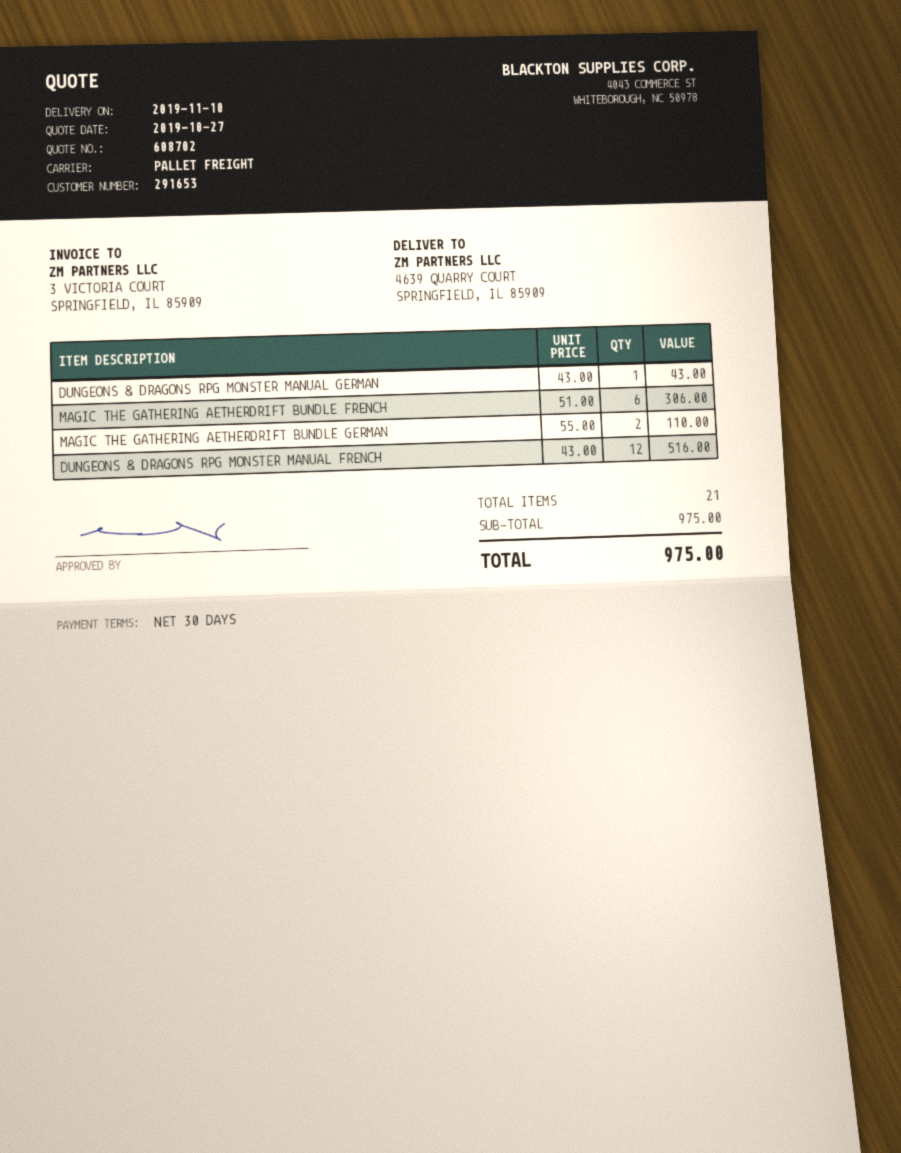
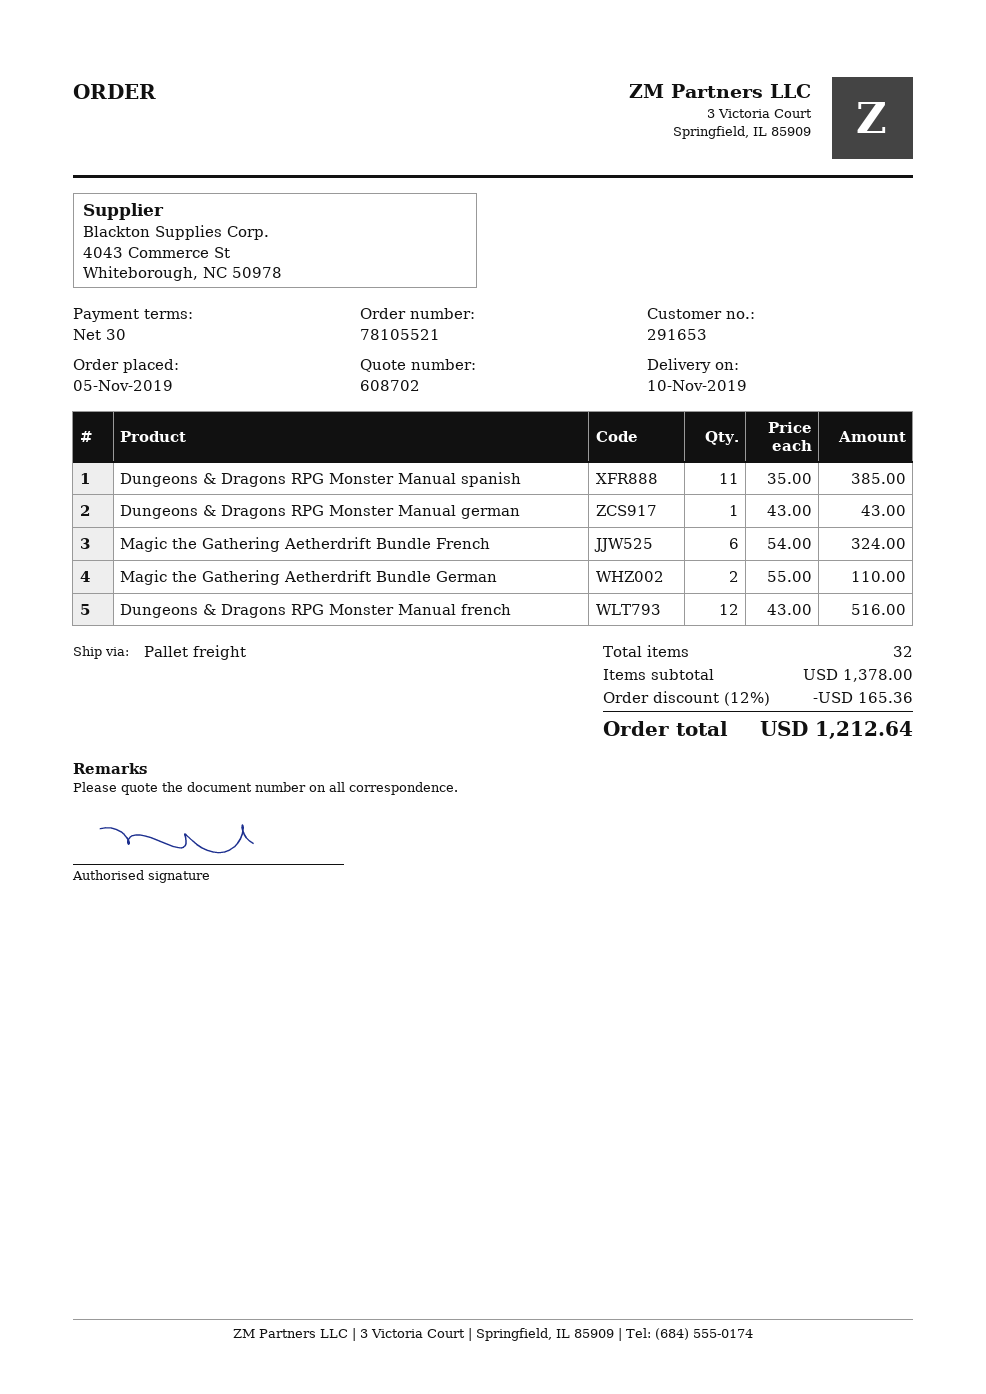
MAGIC THE GATHERING AETHERDRIFT BUNDLE FRENCH: 6 x 51.00 = 306.00 -> 6 x 54.00 = 324.00
Dungeons & Dragons RPG Monster Manual spanish: none -> 11 x 35.00 = 385.00
total quantity: 21 -> 32
subtotal: 975.00 -> 1378.00
discount: none -> 12% = 165.36
total: 975.00 -> 1212.64

